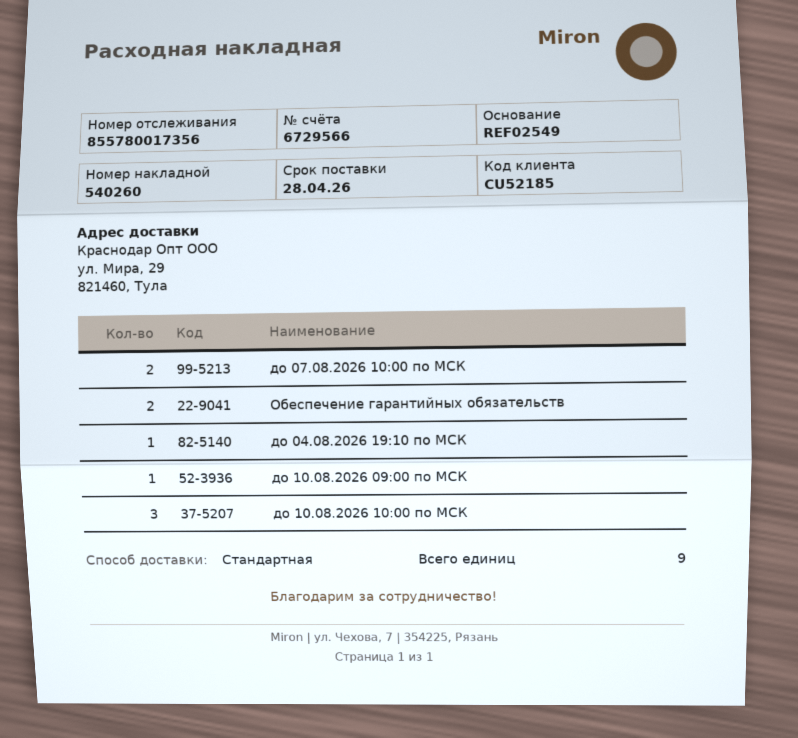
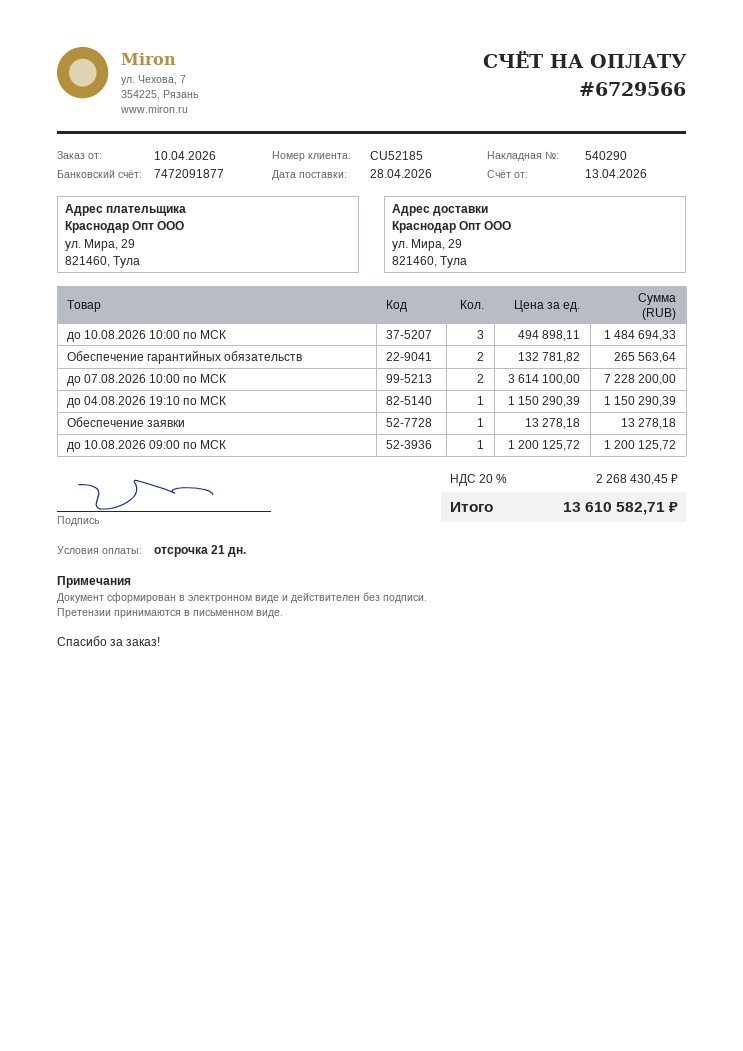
delivery note number: 540260 -> 540290
Обеспечение заявки: none -> 1

